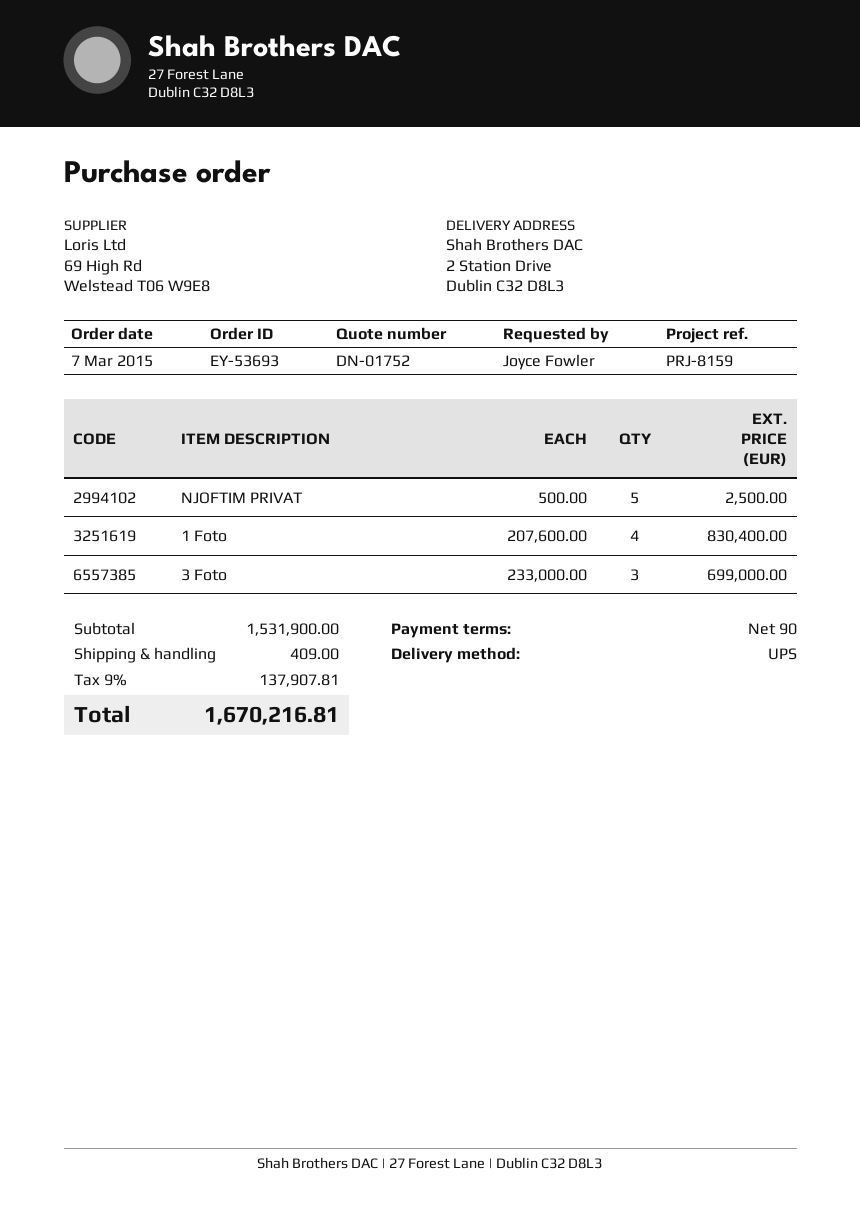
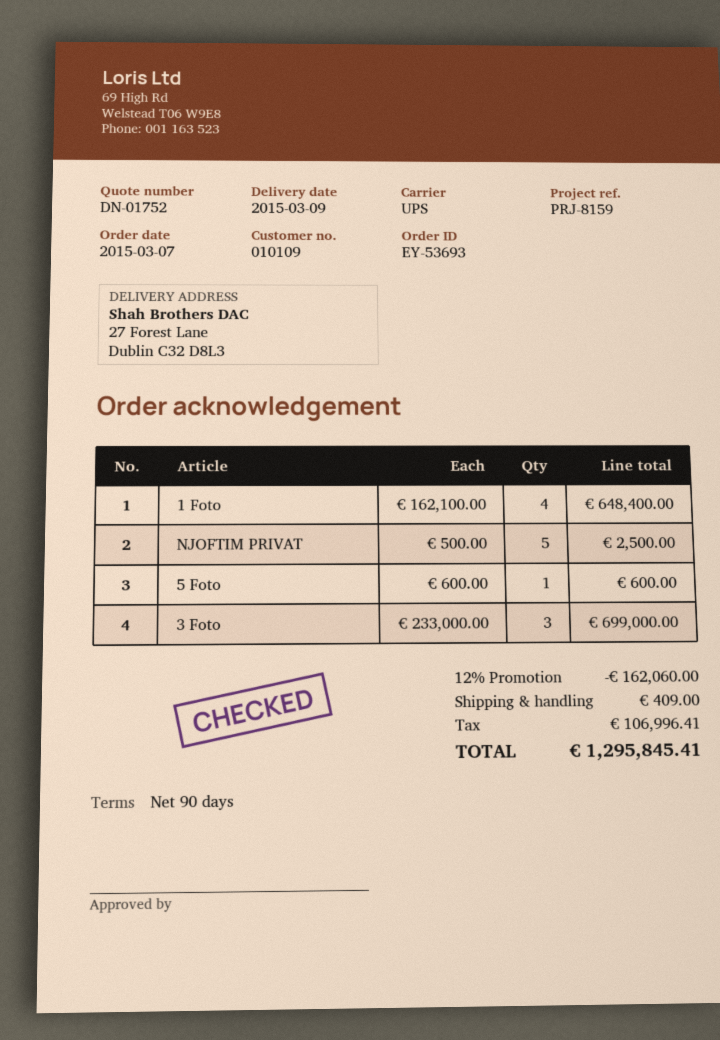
ship to: 2 Station Drive, Dublin C32 D8L3 -> 27 Forest Lane, Dublin C32 D8L3
1 Foto: 4 x 207600.00 = 830400.00 -> 4 x 162100.00 = 648400.00
5 Foto: none -> 1 x 600.00 = 600.00
discount: none -> 12% = 162060.00
tax: 137907.81 -> 106996.41
total: 1670216.81 -> 1295845.41

